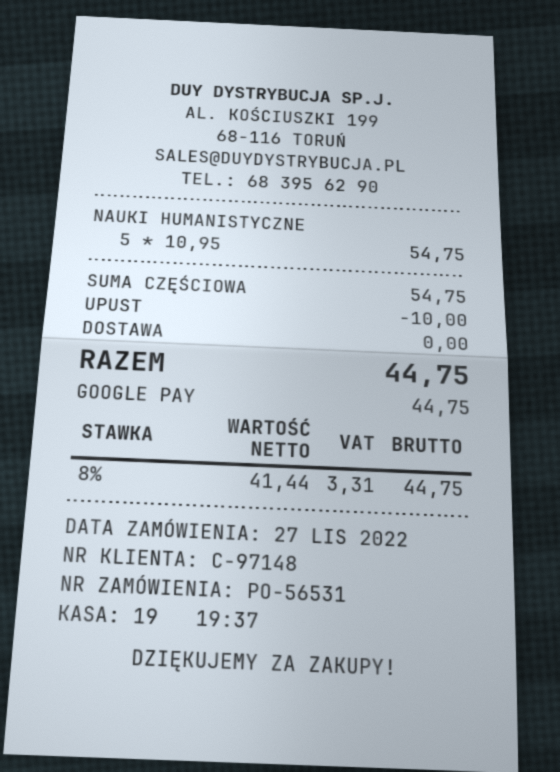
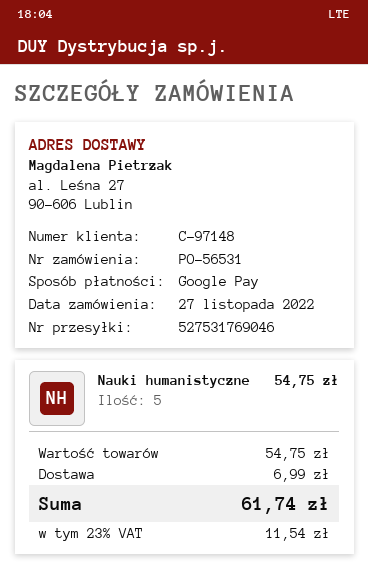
discount: 10.00 -> none
shipping: 0.00 -> 6.99
tax: 8% = 3.31 -> 23% = 11.54
total: 44.75 -> 61.74

